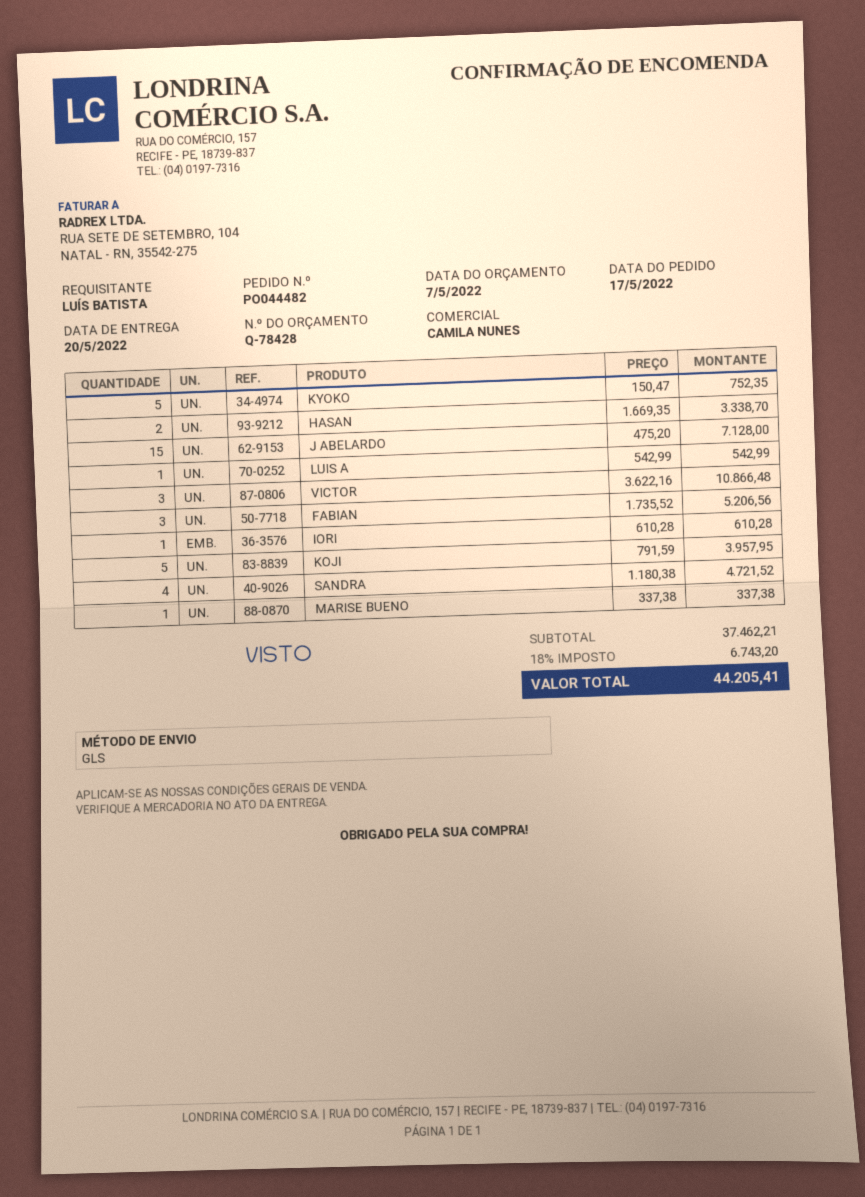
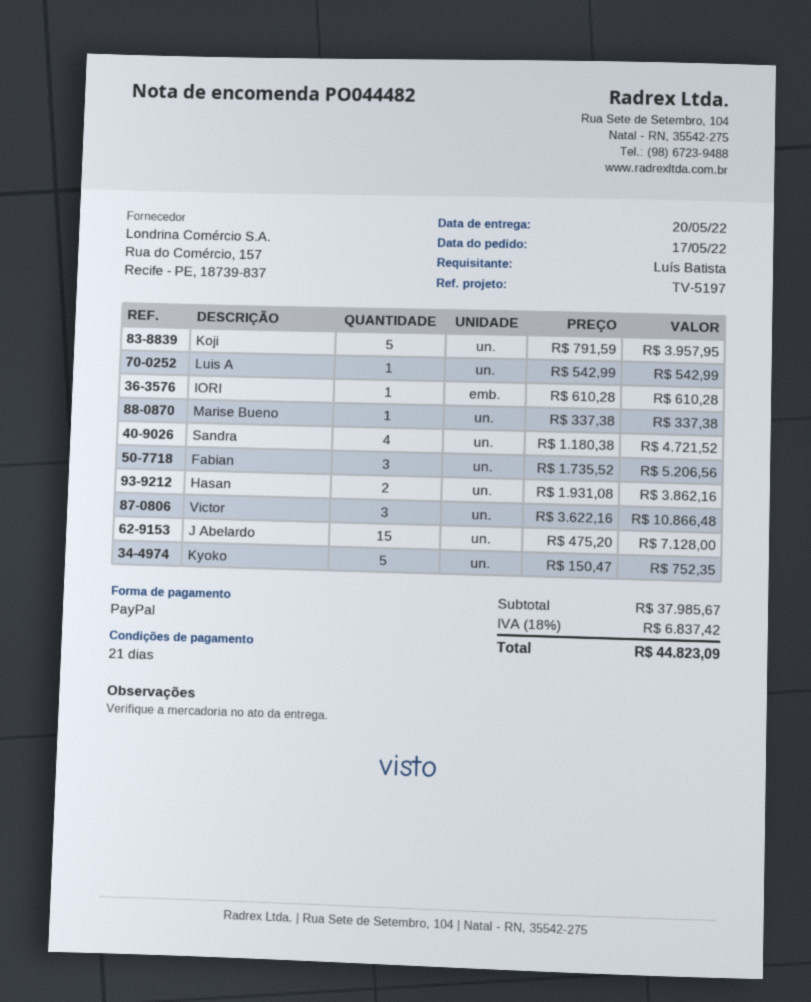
HASAN: 2 x 1669.35 = 3338.70 -> 2 x 1931.08 = 3862.16
subtotal: 37462.21 -> 37985.67
tax: 18% = 6743.20 -> 18% = 6837.42
total: 44205.41 -> 44823.09

